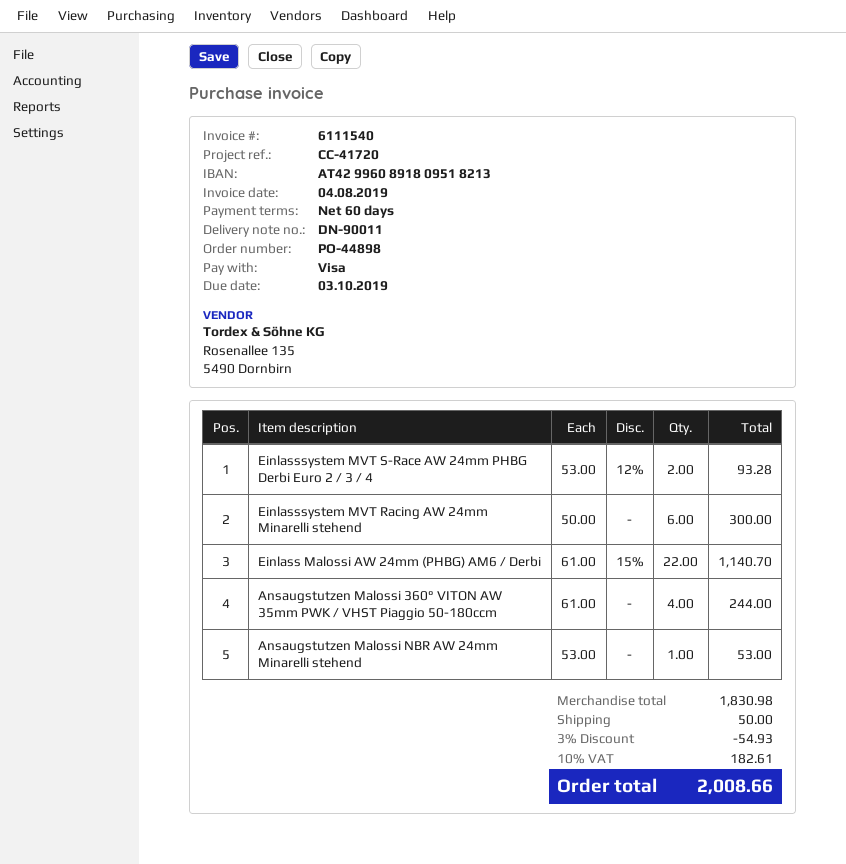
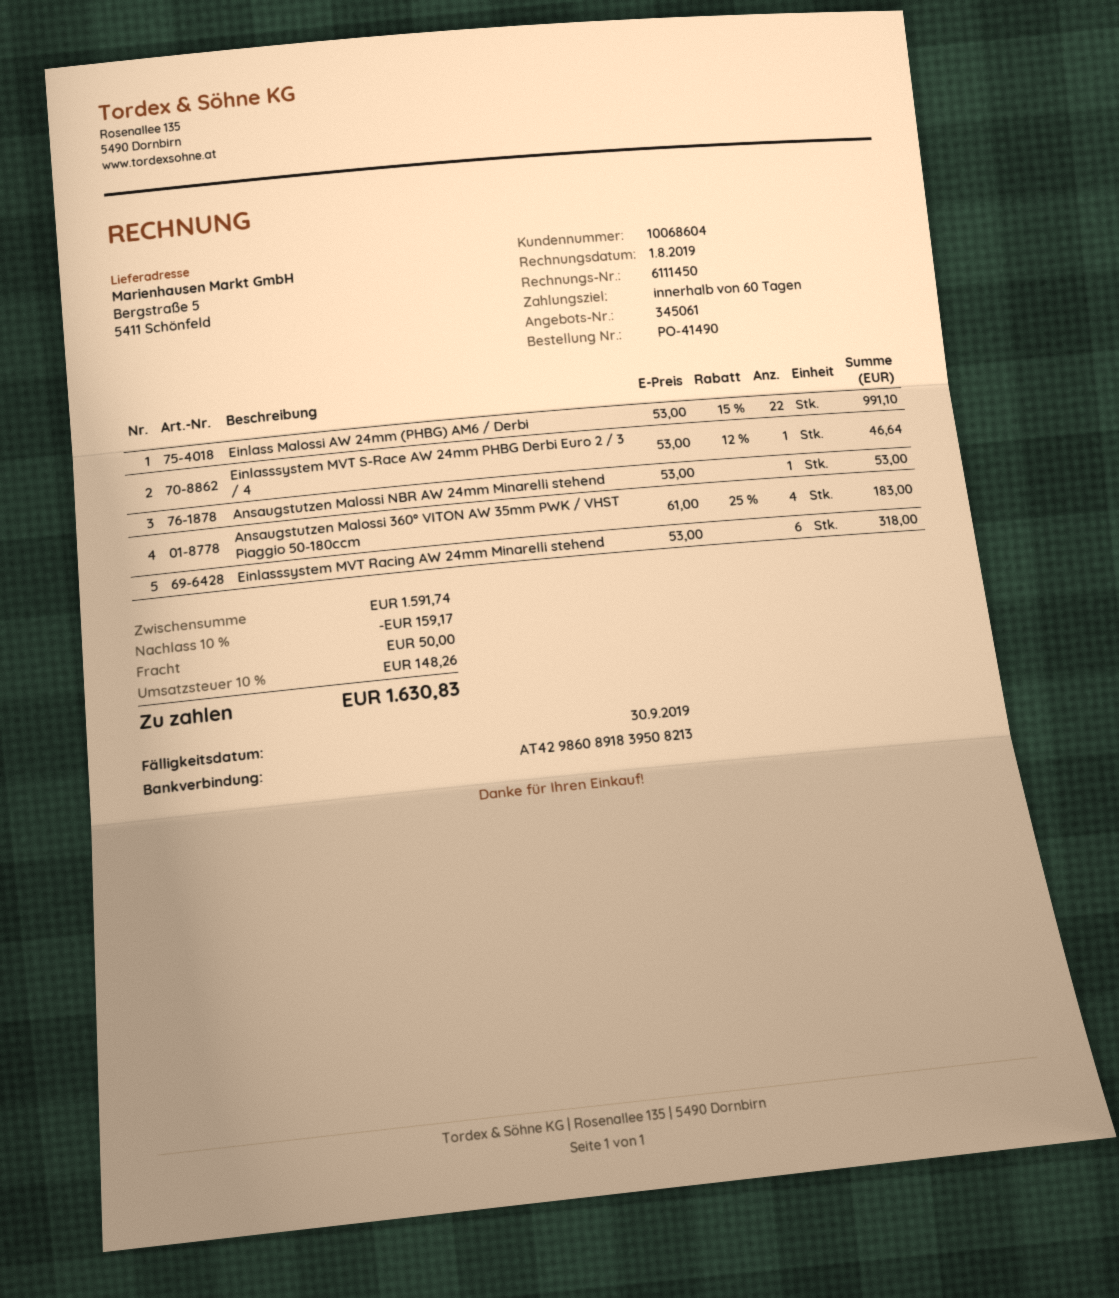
order number: PO-44898 -> PO-41490
invoice number: 6111540 -> 6111450
invoice date: 2019-08-04 -> 2019-08-01
due date: 2019-10-03 -> 2019-09-30
bank account: AT429960891809518213 -> AT429860891839508213
Einlasssystem MVT S-Race AW 24mm PHBG Derbi Euro 2 / 3 / 4: 2 x 53.00 - 12% = 93.28 -> 1 x 53.00 - 12% = 46.64
Einlasssystem MVT Racing AW 24mm Minarelli stehend: 6 x 50.00 = 300.00 -> 6 x 53.00 = 318.00
Einlass Malossi AW 24mm (PHBG) AM6 / Derbi: 22 x 61.00 - 15% = 1140.70 -> 22 x 53.00 - 15% = 991.10
Ansaugstutzen Malossi 360° VITON AW 35mm PWK / VHST Piaggio 50-180ccm: 4 x 61.00 = 244.00 -> 4 x 61.00 - 25% = 183.00
subtotal: 1830.98 -> 1591.74
discount: 3% = 54.93 -> 10% = 159.17
tax: 10% = 182.61 -> 10% = 148.26
total: 2008.66 -> 1630.83

